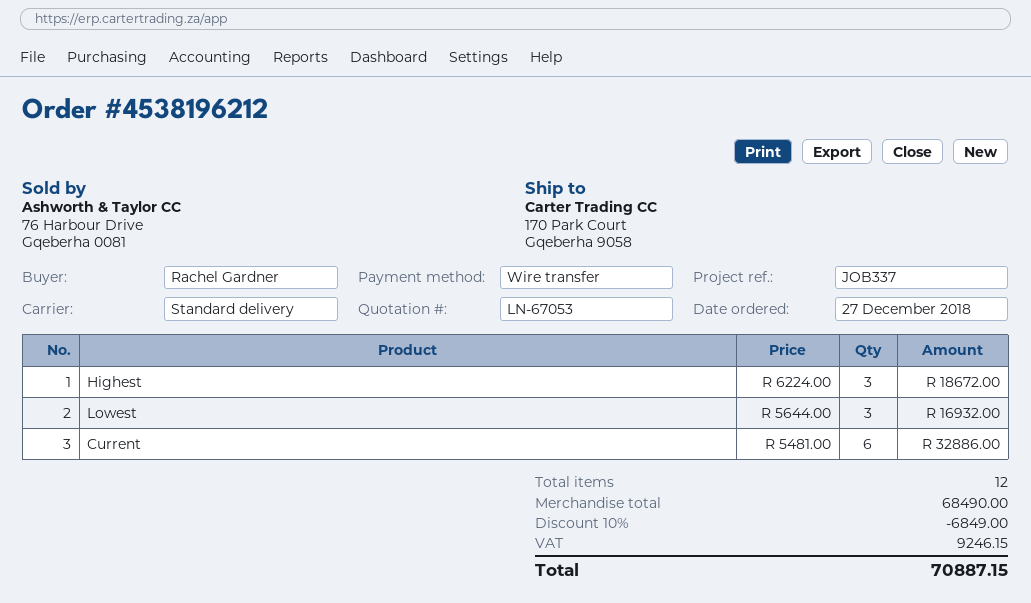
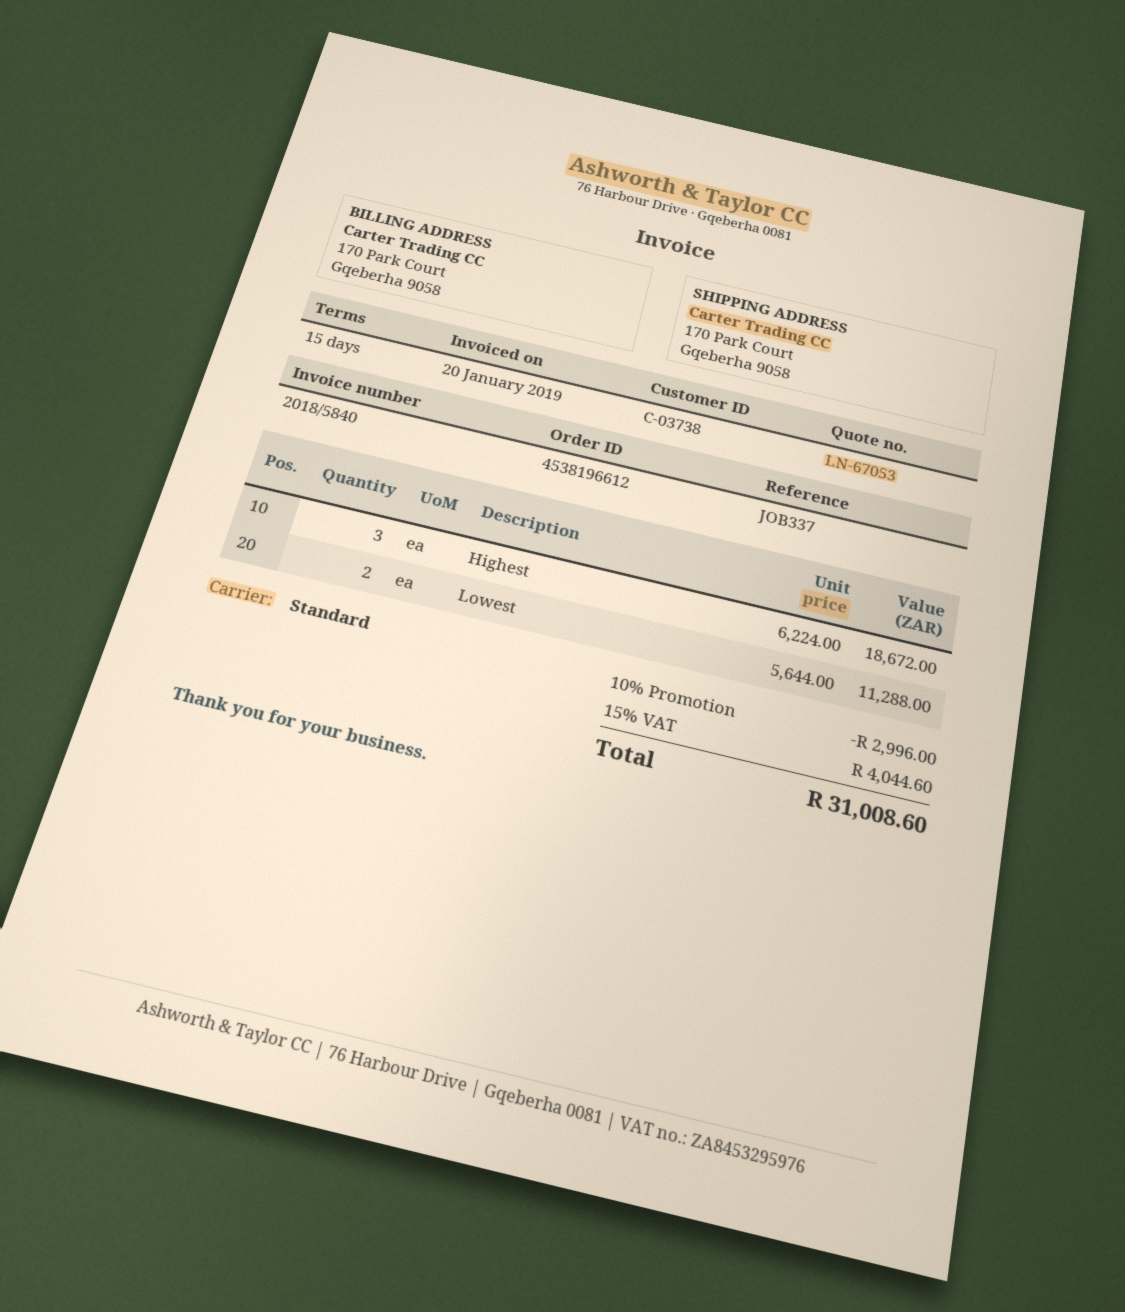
order number: 4538196212 -> 4538196612
Lowest: 3 x 5644.00 = 16932.00 -> 2 x 5644.00 = 11288.00
Current: 6 x 5481.00 = 32886.00 -> none
discount: 10% = 6849.00 -> 10% = 2996.00
tax: 9246.15 -> 4044.60
total: 70887.15 -> 31008.60

